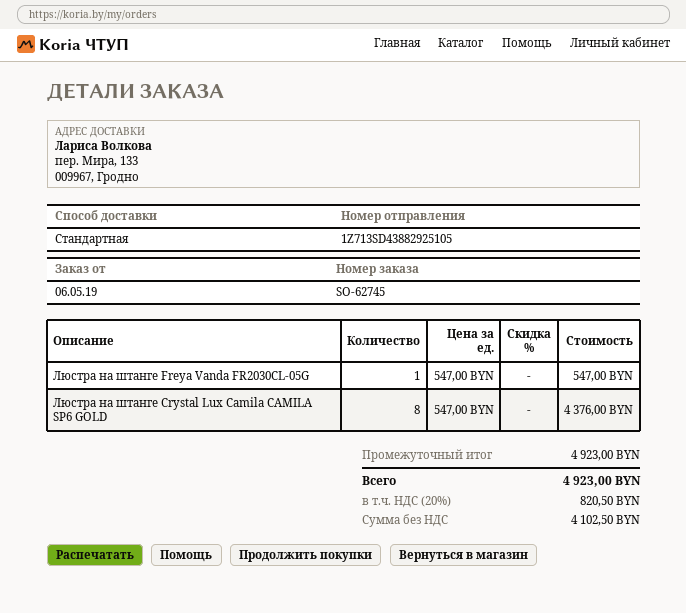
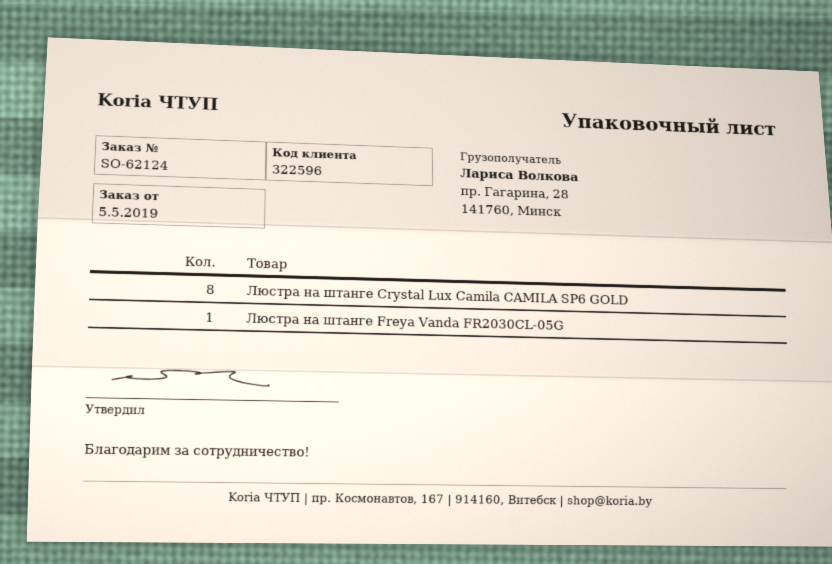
order number: SO-62745 -> SO-62124
order date: 2019-05-06 -> 2019-05-05
ship to: пер. Мира, 133, 009967, Гродно -> пр. Гагарина, 28, 141760, Минск

